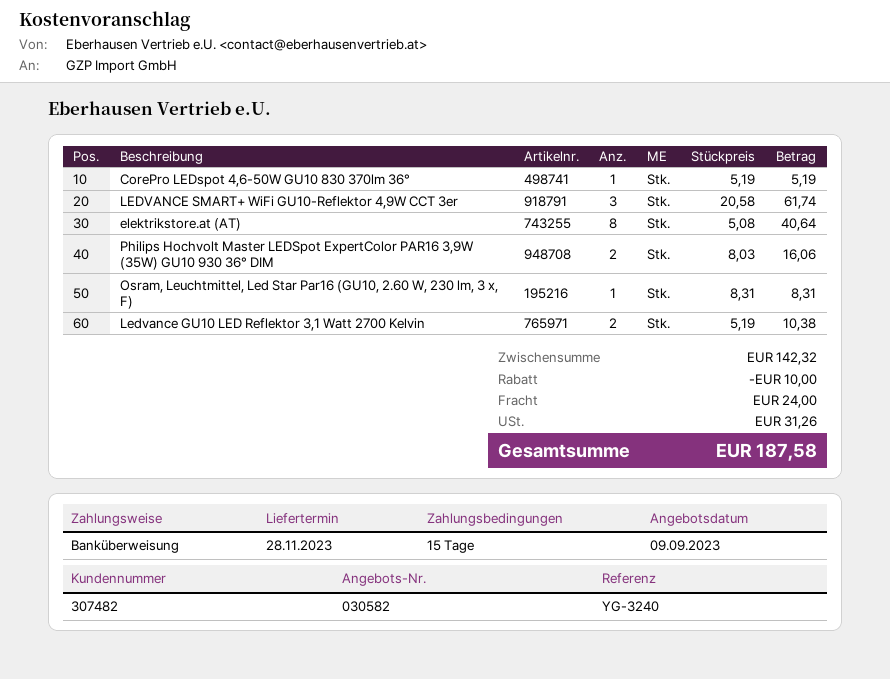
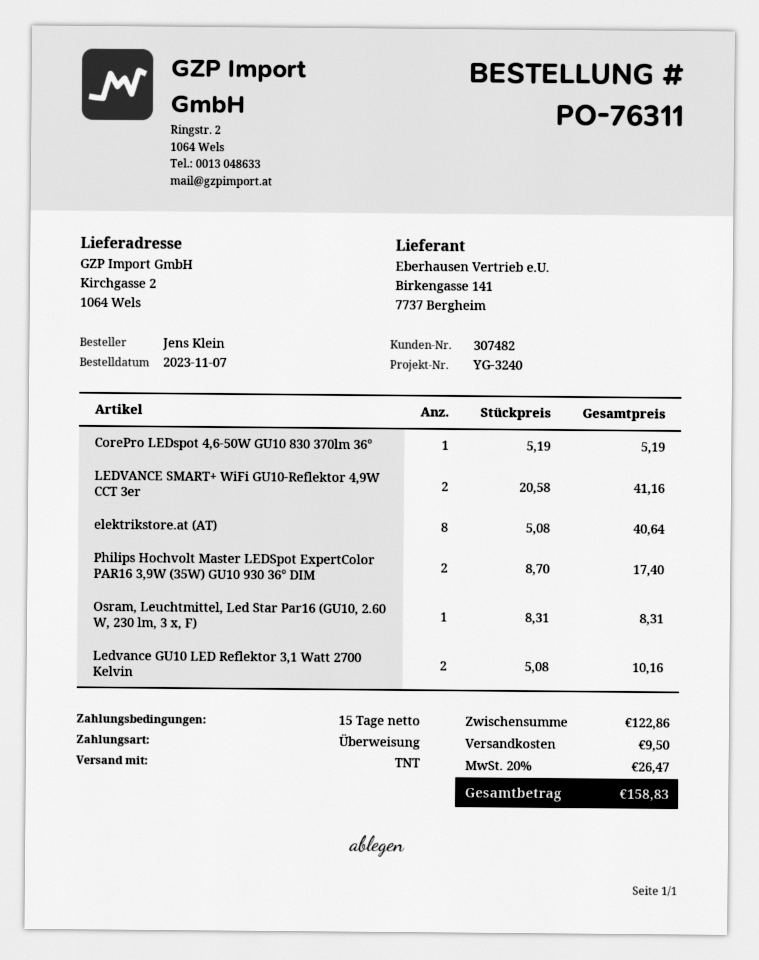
LEDVANCE SMART+ WiFi GU10-Reflektor 4,9W CCT 3er: 3 x 20.58 = 61.74 -> 2 x 20.58 = 41.16
Philips Hochvolt Master LEDSpot ExpertColor PAR16 3,9W (35W) GU10 930 36° DIM: 2 x 8.03 = 16.06 -> 2 x 8.70 = 17.40
Ledvance GU10 LED Reflektor 3,1 Watt 2700 Kelvin: 2 x 5.19 = 10.38 -> 2 x 5.08 = 10.16
subtotal: 142.32 -> 122.86
discount: 10.00 -> none
shipping: 24.00 -> 9.50
tax: 31.26 -> 26.47
total: 187.58 -> 158.83

